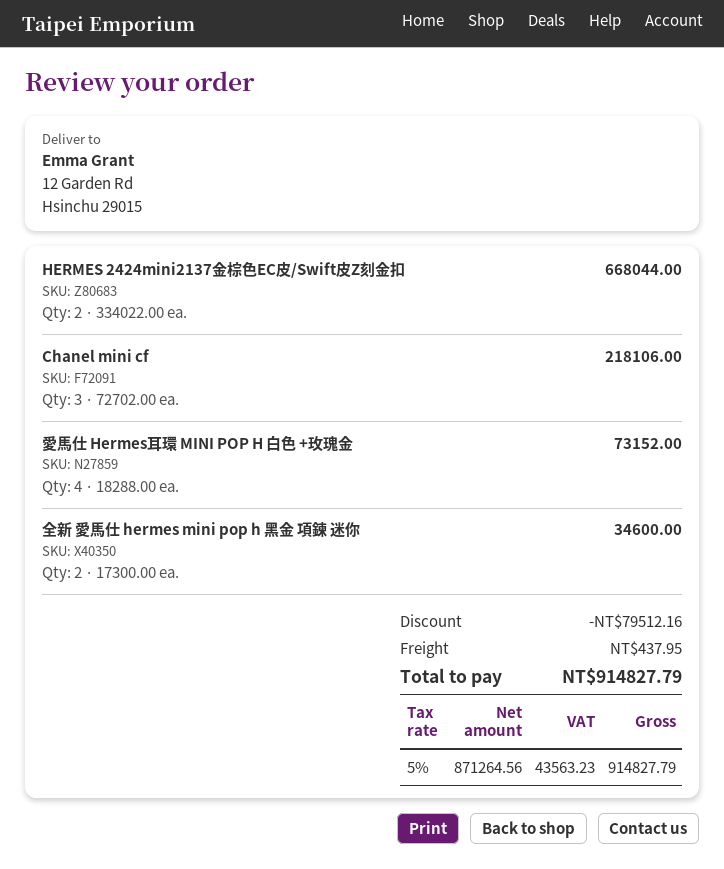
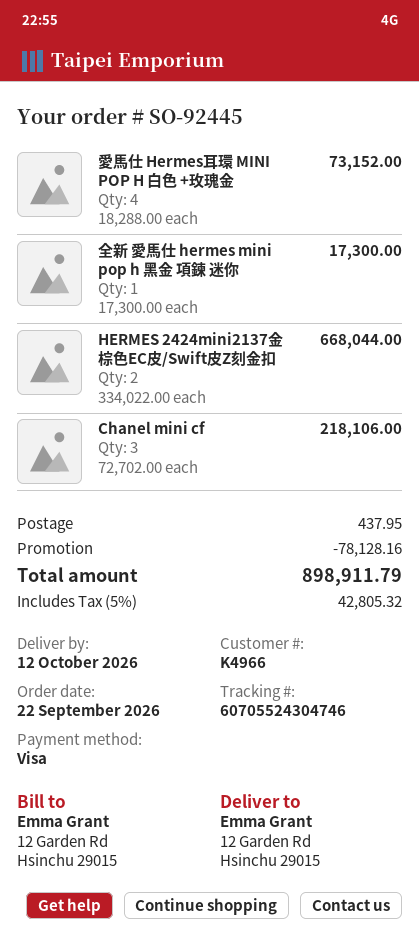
全新 愛馬仕 hermes mini pop h 黑金 項鍊 迷你: 2 x 17300.00 = 34600.00 -> 1 x 17300.00 = 17300.00
discount: 79512.16 -> 78128.16
tax: 5% = 43563.23 -> 5% = 42805.32
total: 914827.79 -> 898911.79

